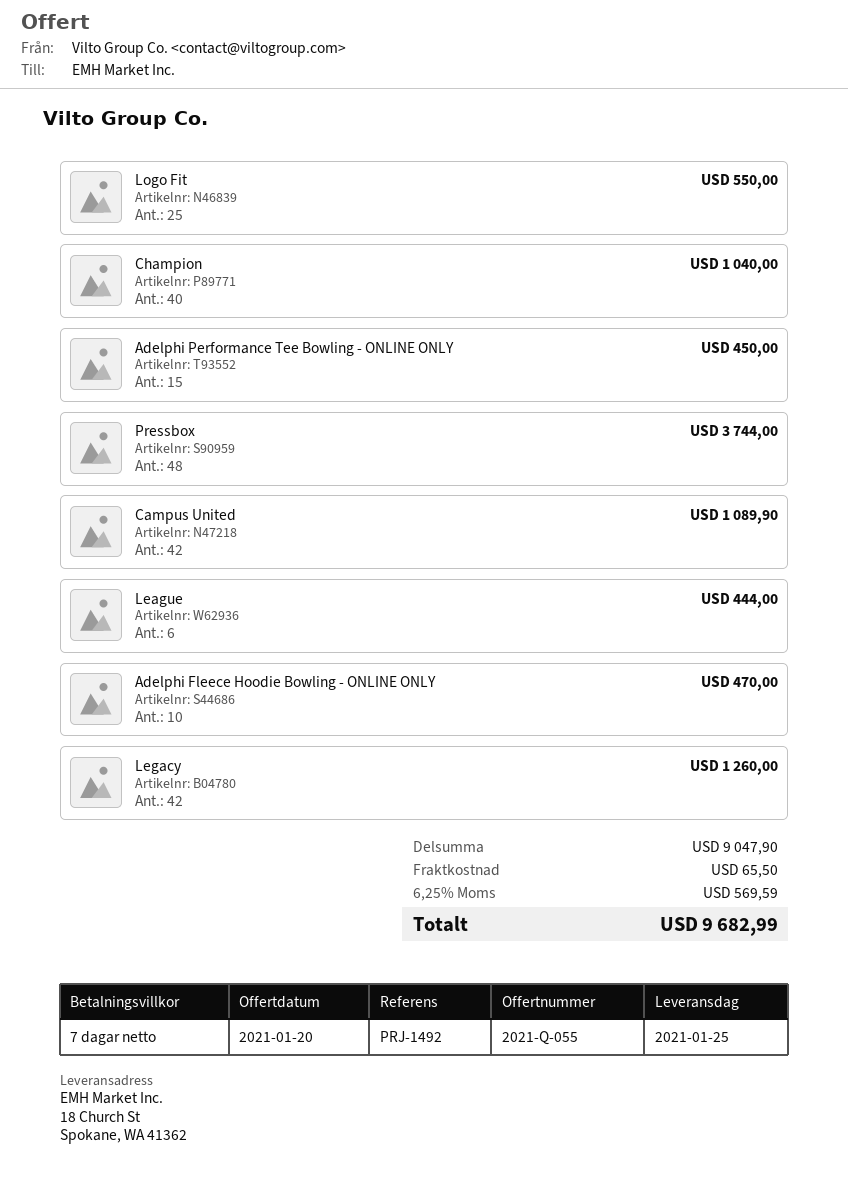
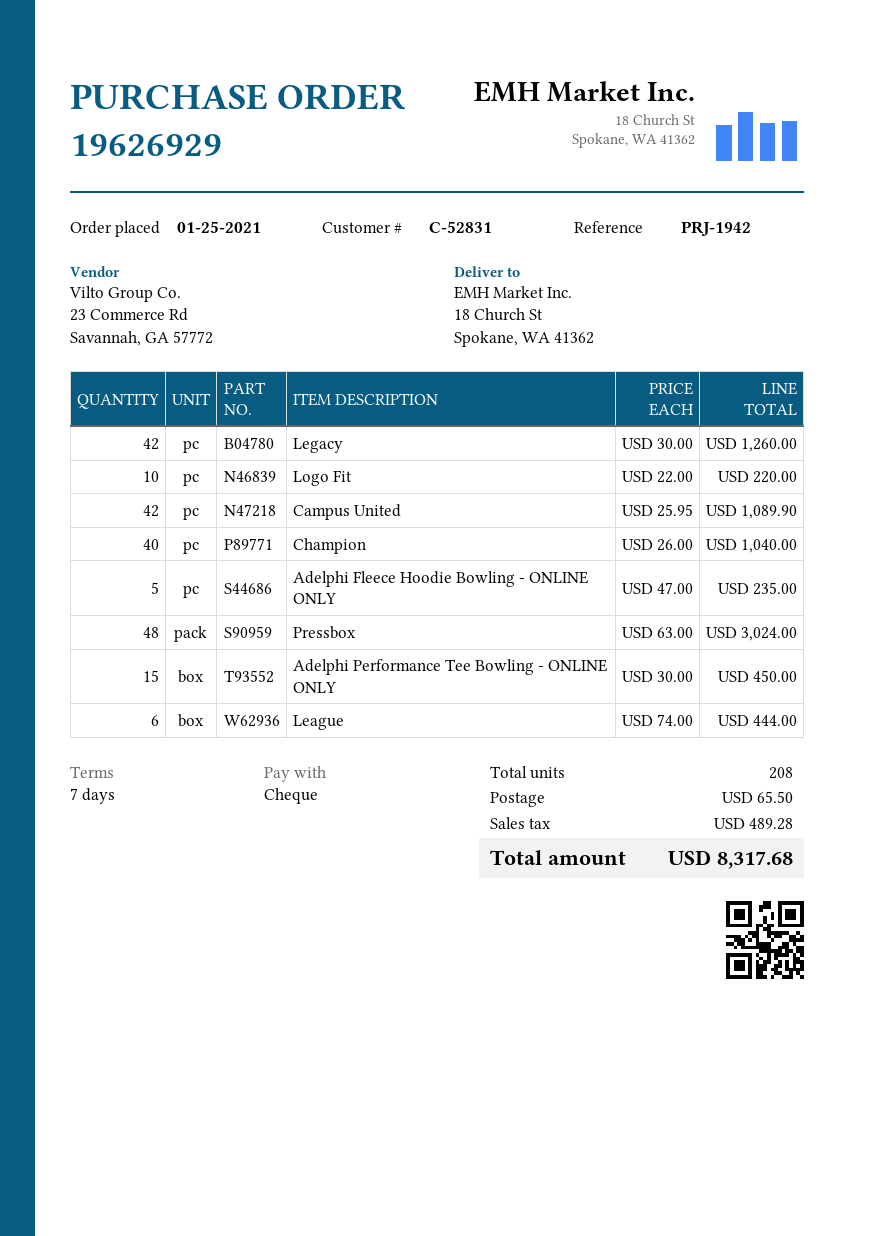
reference: PRJ-1492 -> PRJ-1942
Logo Fit: 25 for 550.00 -> 10 for 220.00
Pressbox: 48 for 3744.00 -> 48 for 3024.00
Adelphi Fleece Hoodie Bowling - ONLINE ONLY: 10 for 470.00 -> 5 for 235.00
tax: 569.59 -> 489.28
total: 9682.99 -> 8317.68

